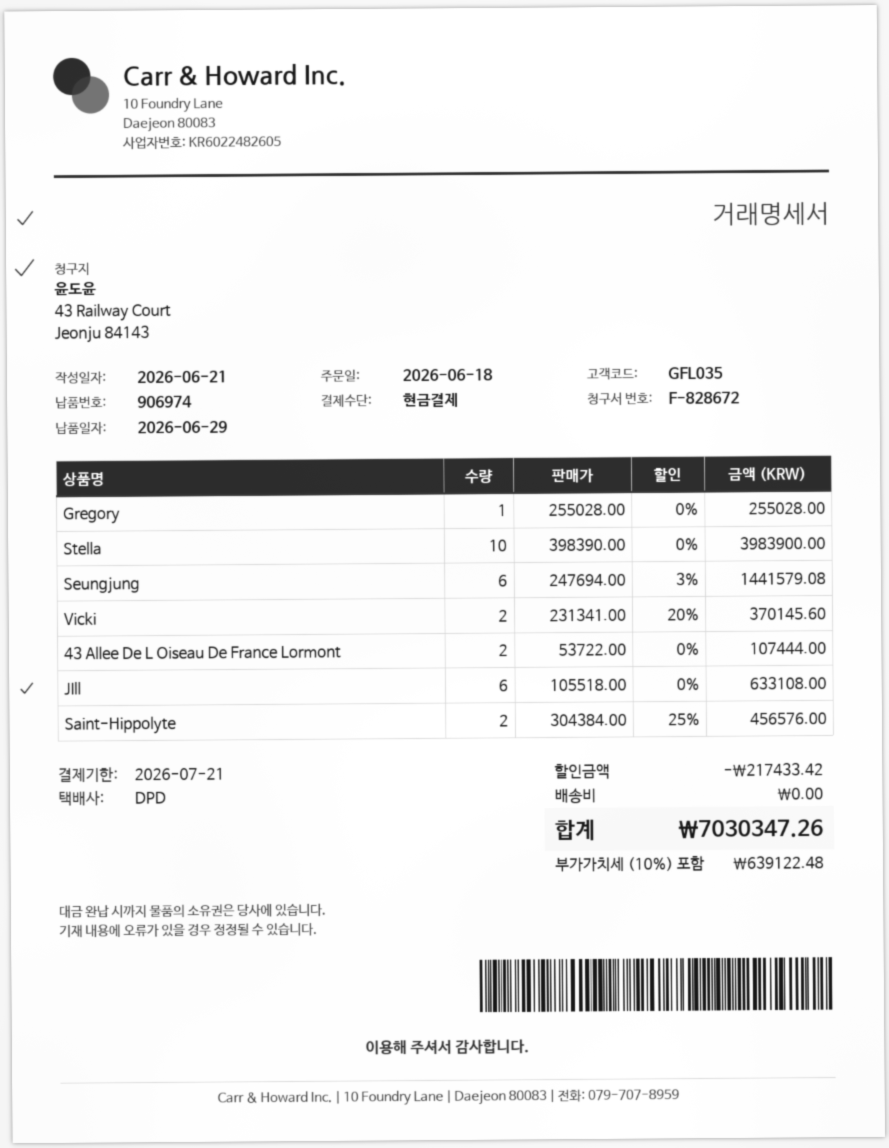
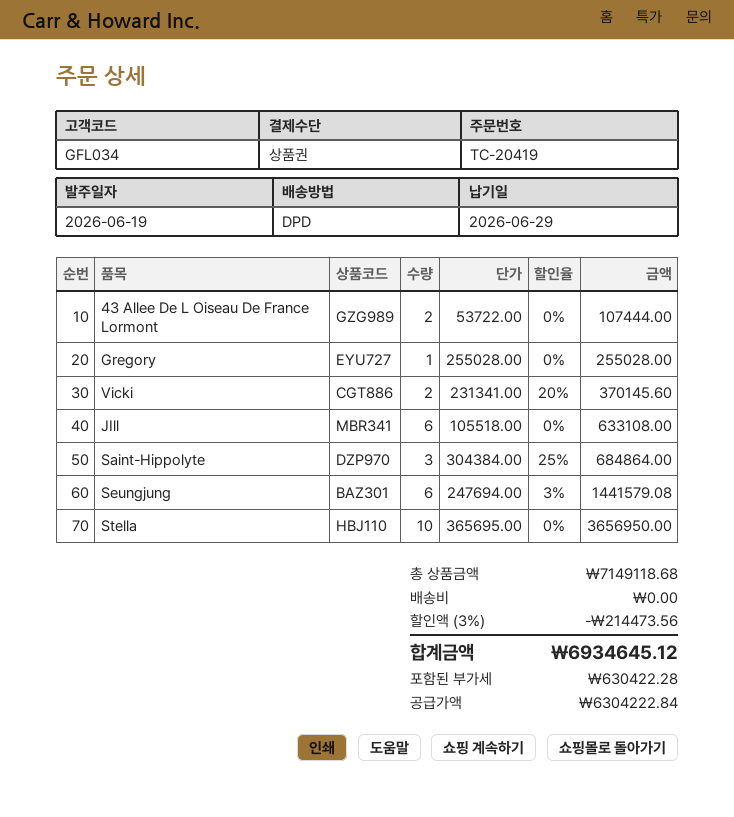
order date: 2026-06-18 -> 2026-06-19
customer number: GFL035 -> GFL034
payment method: cash -> gift card
Stella: 10 x 398390.00 = 3983900.00 -> 10 x 365695.00 = 3656950.00
Saint-Hippolyte: 2 x 304384.00 - 25% = 456576.00 -> 3 x 304384.00 - 25% = 684864.00
discount: 217433.42 -> 214473.56
tax: 639122.48 -> 630422.28
total: 7030347.26 -> 6934645.12

